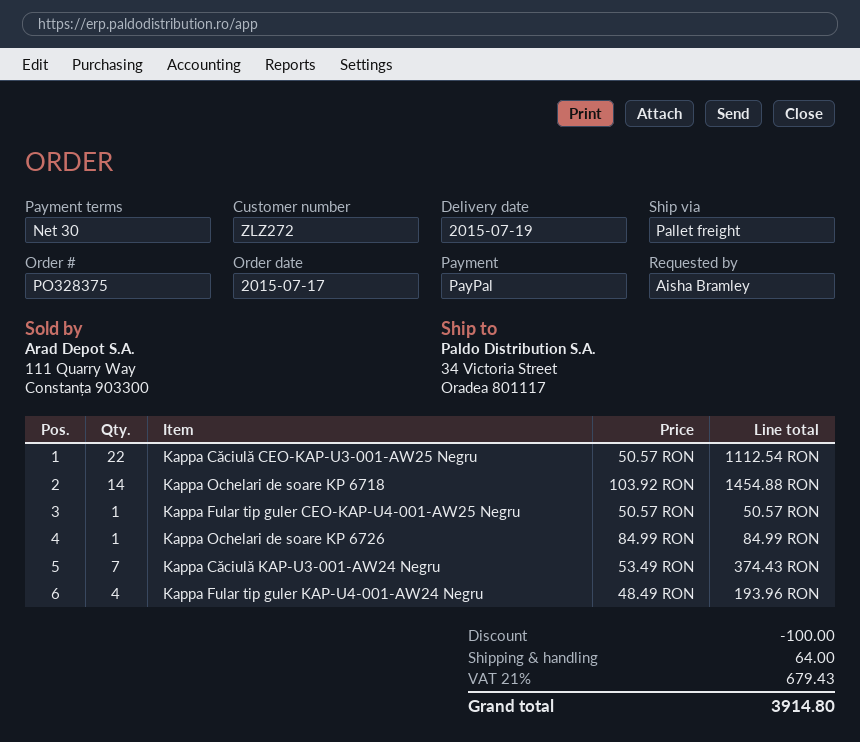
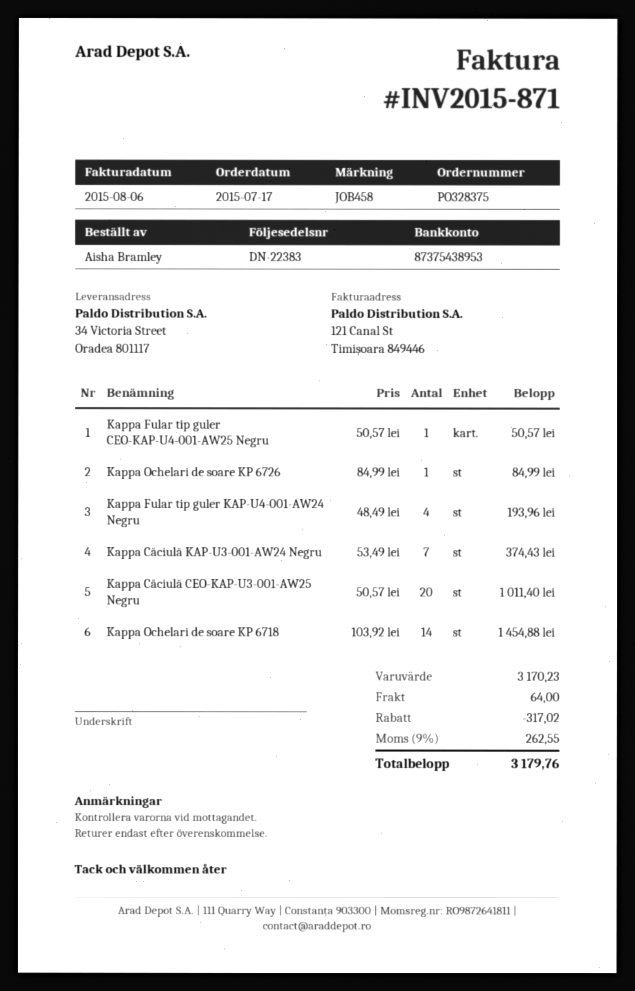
Kappa Căciulă CEO-KAP-U3-001-AW25 Negru: 22 x 50.57 = 1112.54 -> 20 x 50.57 = 1011.40
discount: 100.00 -> 317.02
tax: 21% = 679.43 -> 9% = 262.55
total: 3914.80 -> 3179.76

